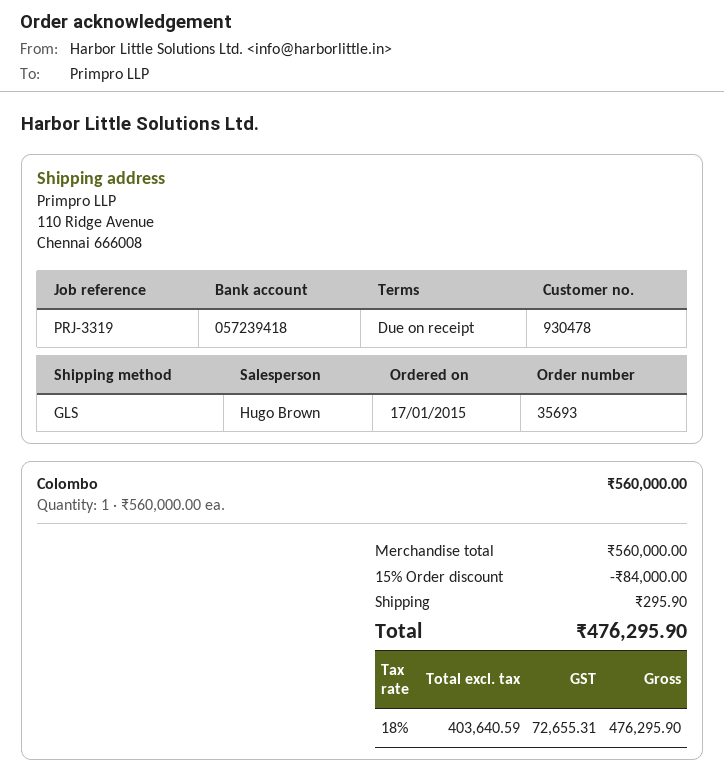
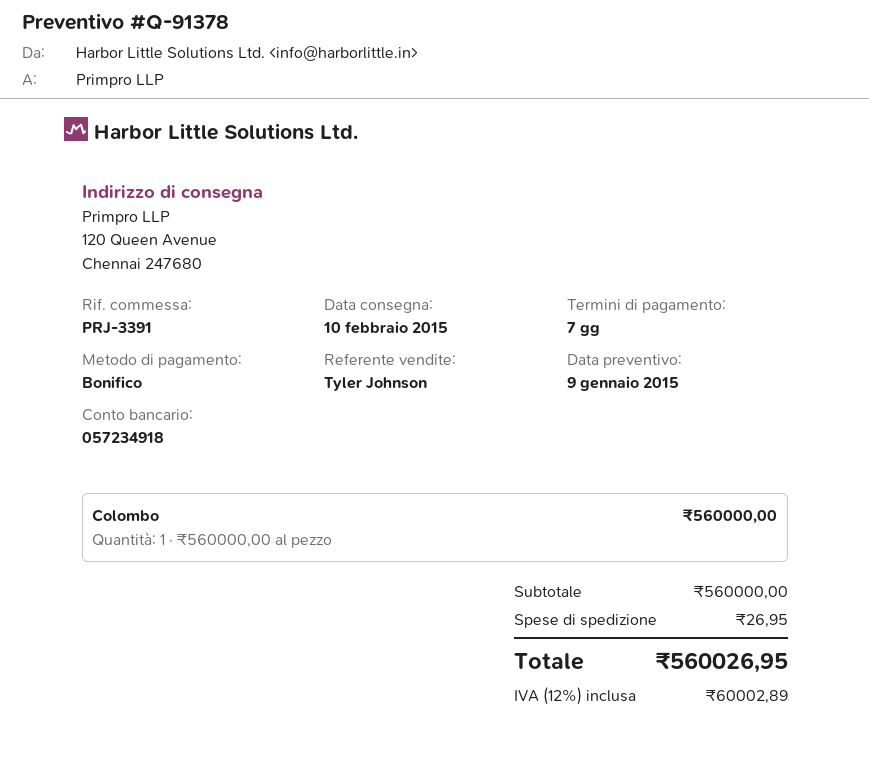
payment terms: on receipt -> 7 days
reference: PRJ-3319 -> PRJ-3391
sales rep: Hugo Brown -> Tyler Johnson
bank account: 057239418 -> 057234918
ship to: 110 Ridge Avenue, Chennai 666008 -> 120 Queen Avenue, Chennai 247680
discount: 15% = 84000.00 -> none
shipping: 295.90 -> 26.95
tax: 18% = 72655.31 -> 12% = 60002.89
total: 476295.90 -> 560026.95

